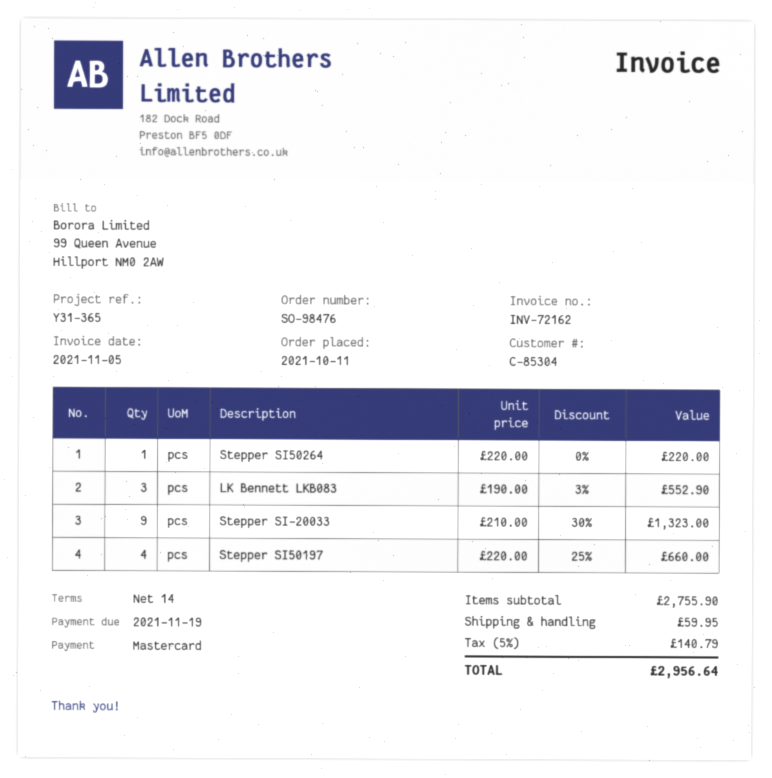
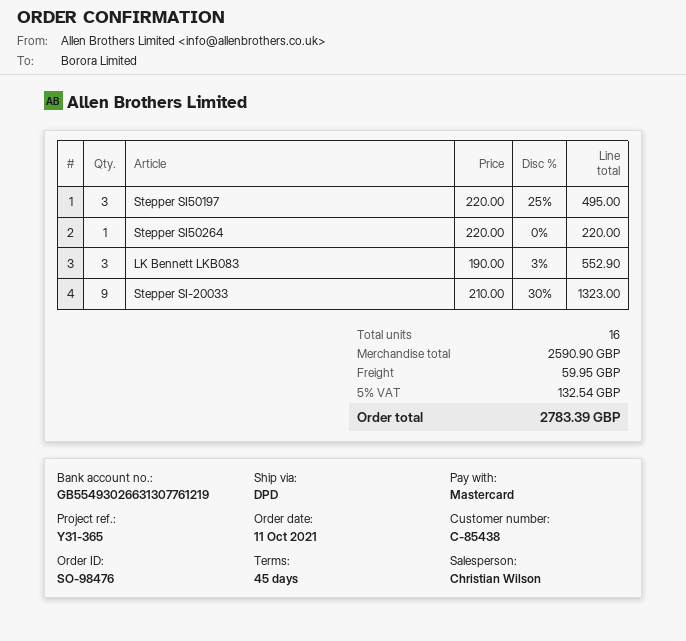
payment terms: 14 days -> 45 days
customer number: C-85304 -> C-85438
Stepper SI50197: 4 x 220.00 - 25% = 660.00 -> 3 x 220.00 - 25% = 495.00
subtotal: 2755.90 -> 2590.90
tax: 5% = 140.79 -> 5% = 132.54
total: 2956.64 -> 2783.39

